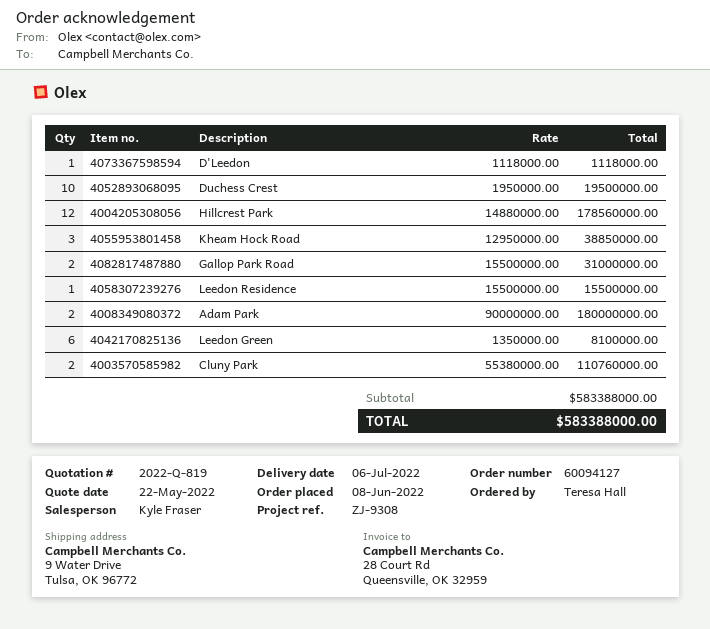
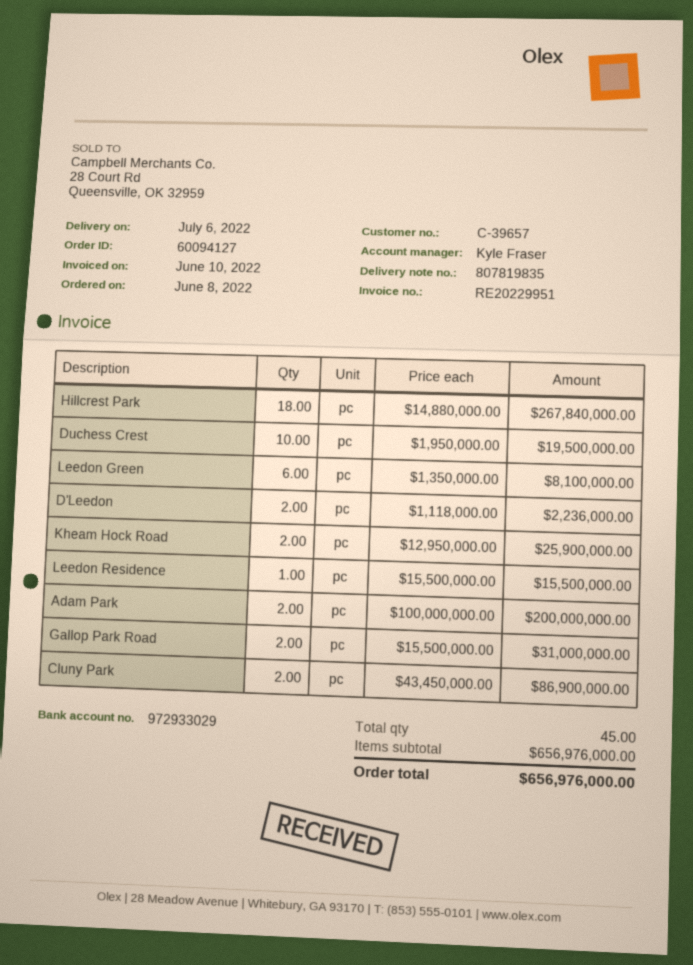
D'Leedon: 1 x 1118000.00 = 1118000.00 -> 2 x 1118000.00 = 2236000.00
Hillcrest Park: 12 x 14880000.00 = 178560000.00 -> 18 x 14880000.00 = 267840000.00
Kheam Hock Road: 3 x 12950000.00 = 38850000.00 -> 2 x 12950000.00 = 25900000.00
Adam Park: 2 x 90000000.00 = 180000000.00 -> 2 x 100000000.00 = 200000000.00
Cluny Park: 2 x 55380000.00 = 110760000.00 -> 2 x 43450000.00 = 86900000.00
subtotal: 583388000.00 -> 656976000.00
total: 583388000.00 -> 656976000.00

